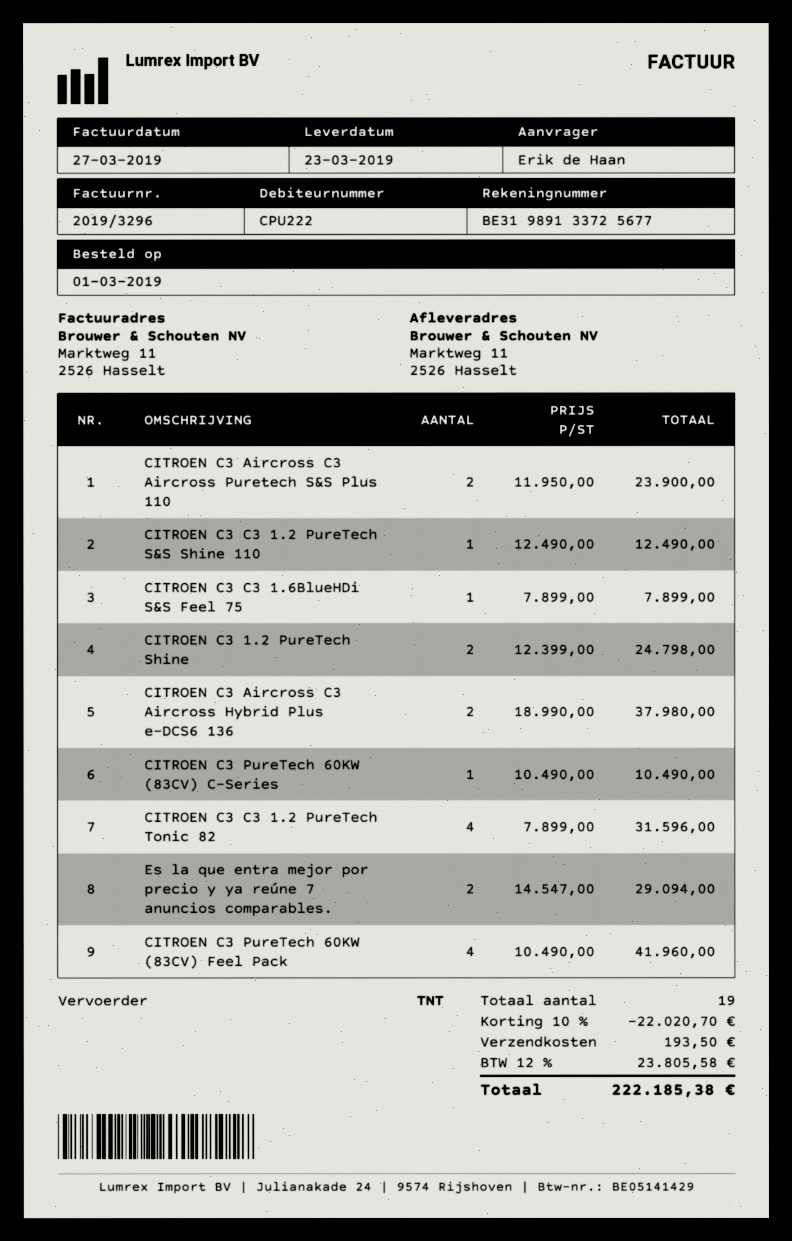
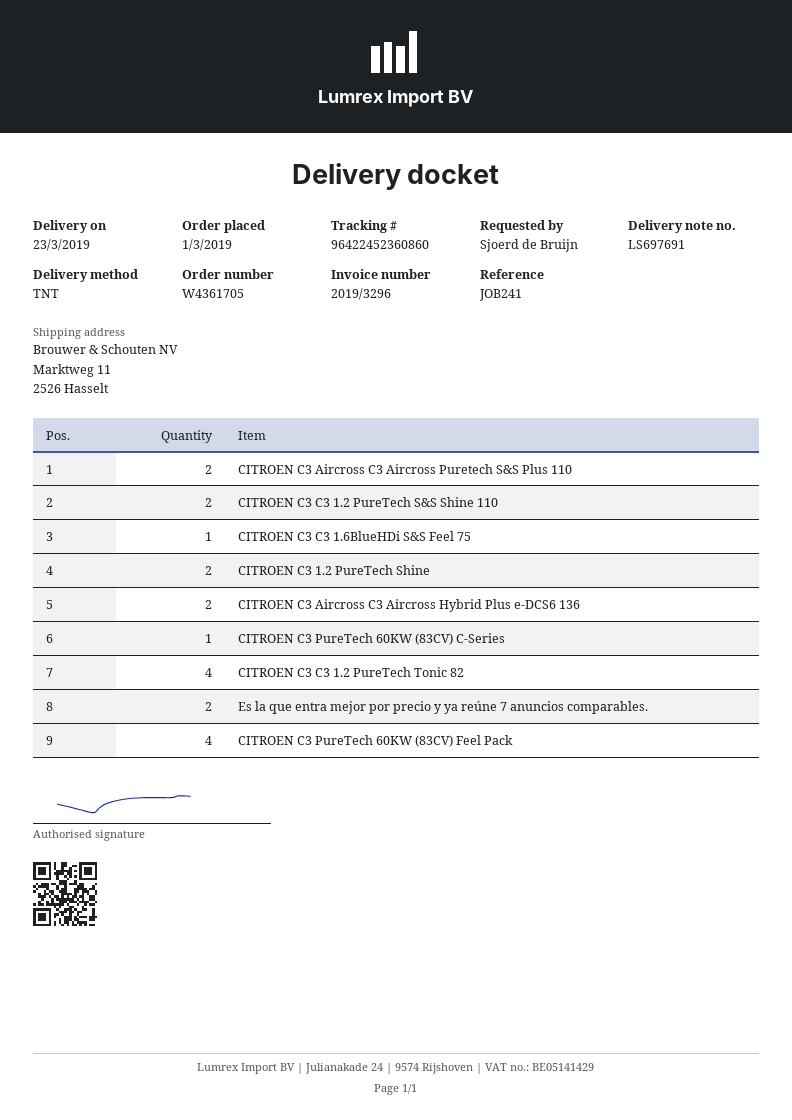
ordered by: Erik de Haan -> Sjoerd de Bruijn
CITROEN C3 C3 1.2 PureTech S&S Shine 110: 1 -> 2

